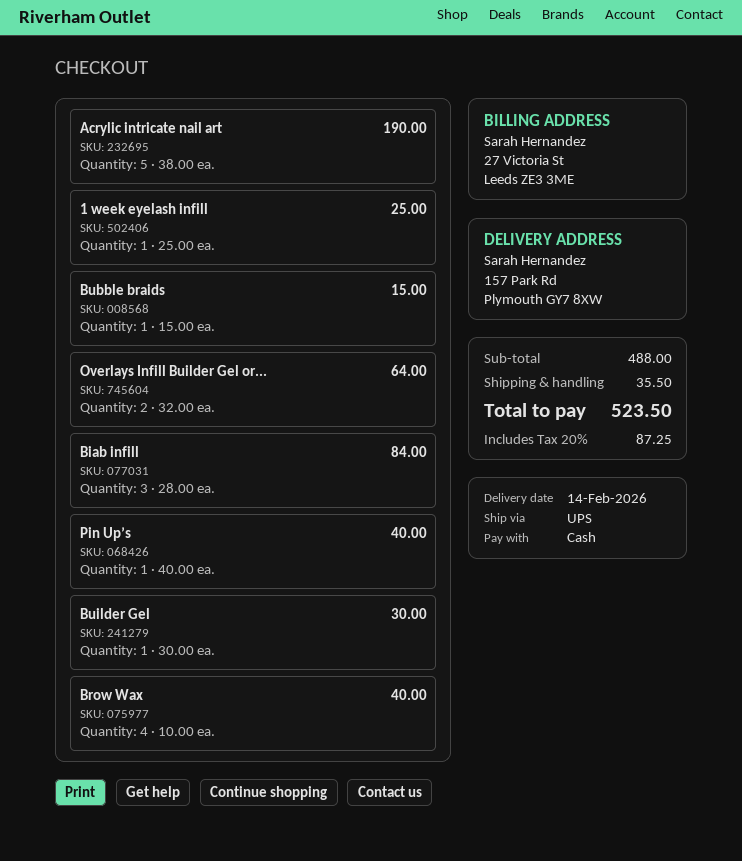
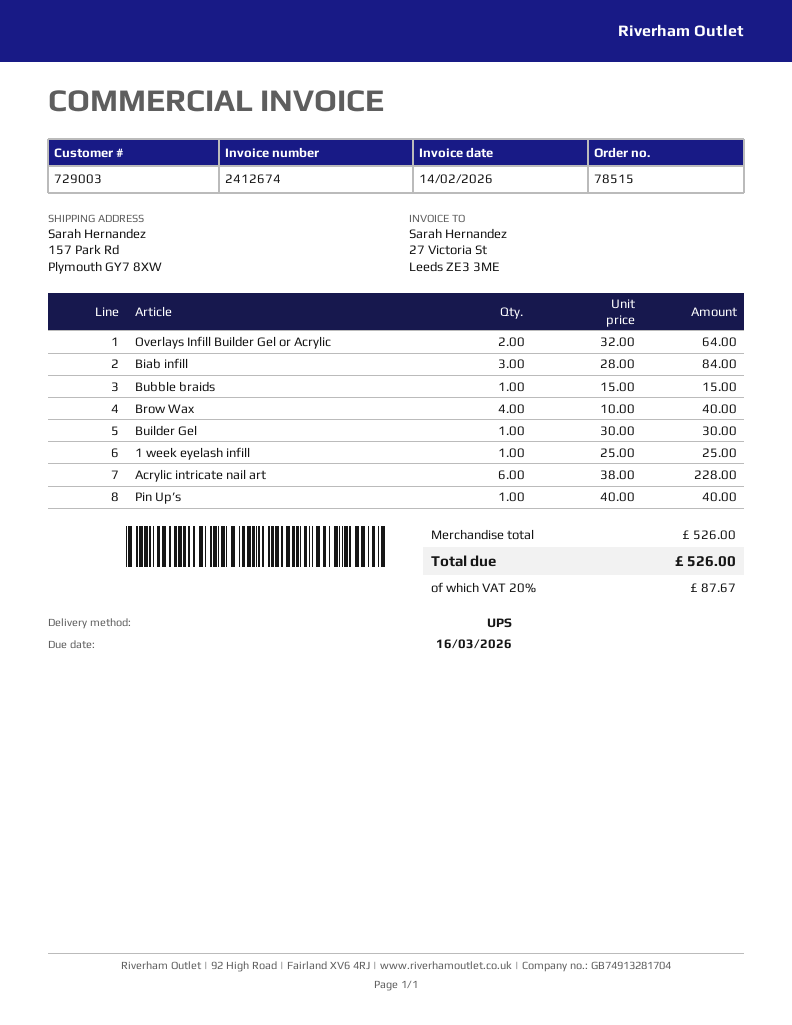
Acrylic intricate nail art: 5 x 38.00 = 190.00 -> 6 x 38.00 = 228.00
subtotal: 488.00 -> 526.00
shipping: 35.50 -> none
tax: 20% = 87.25 -> 20% = 87.67
total: 523.50 -> 526.00

